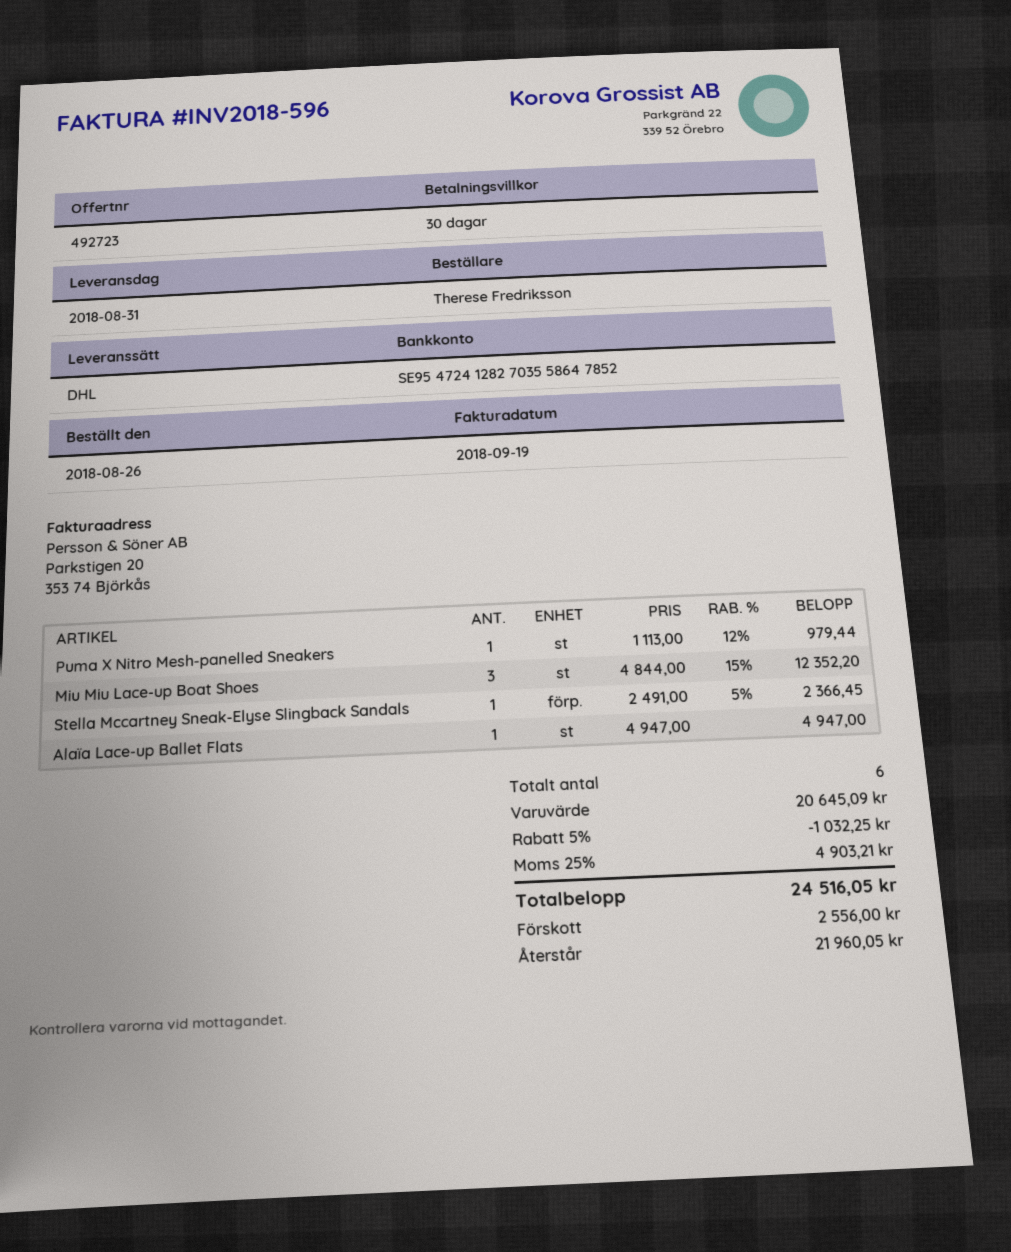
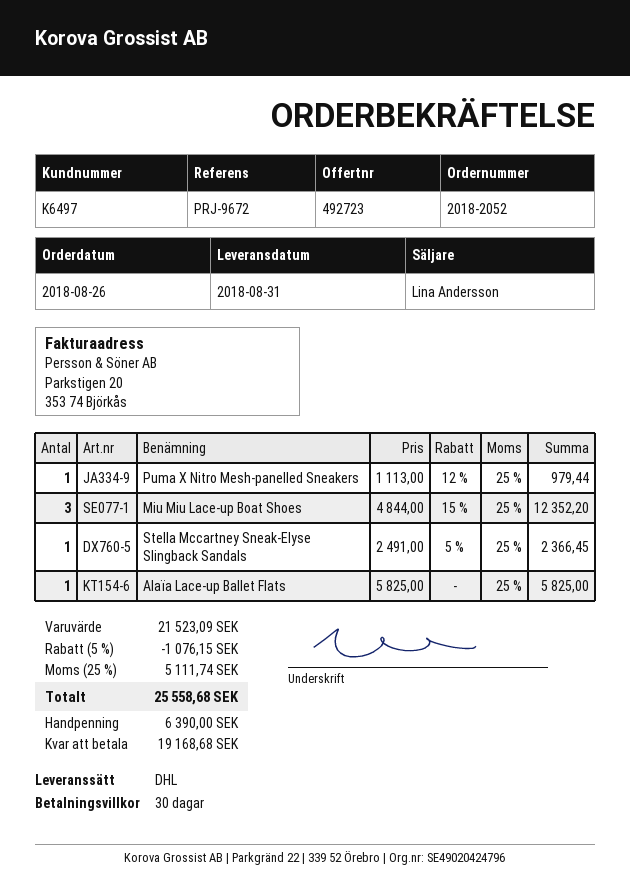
Alaïa Lace-up Ballet Flats: 1 x 4947.00 = 4947.00 -> 1 x 5825.00 = 5825.00
subtotal: 20645.09 -> 21523.09
discount: 5% = 1032.25 -> 5% = 1076.15
tax: 25% = 4903.21 -> 25% = 5111.74
total: 24516.05 -> 25558.68
deposit: 2556.00 -> 6390.00
balance: 21960.05 -> 19168.68

